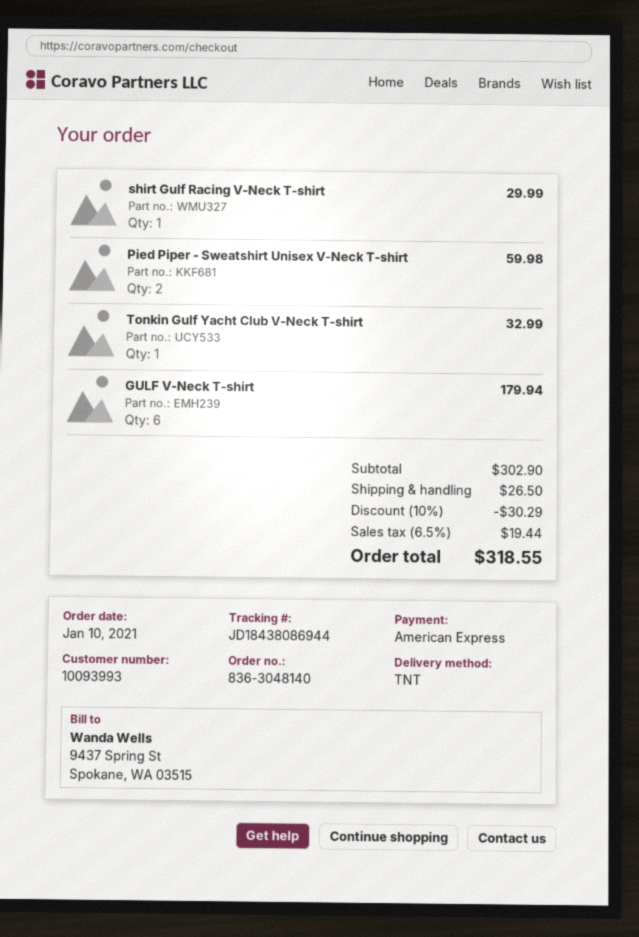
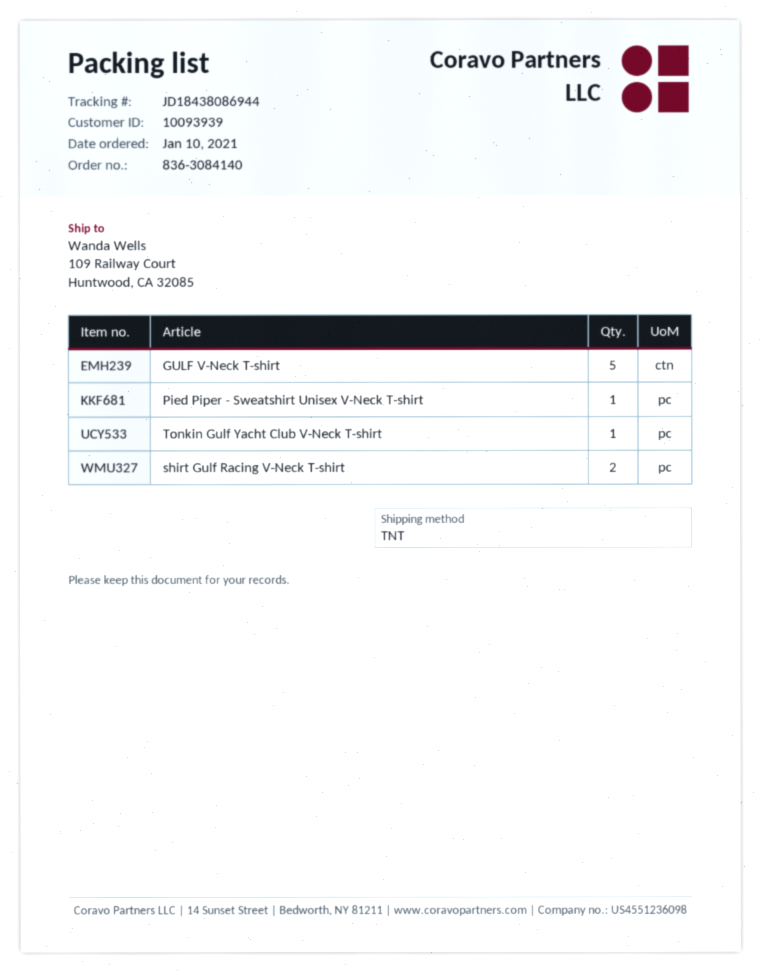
order number: 836-3048140 -> 836-3084140
customer number: 10093993 -> 10093939
shirt Gulf Racing V-Neck T-shirt: 1 -> 2
Pied Piper - Sweatshirt Unisex V-Neck T-shirt: 2 -> 1
GULF V-Neck T-shirt: 6 -> 5

